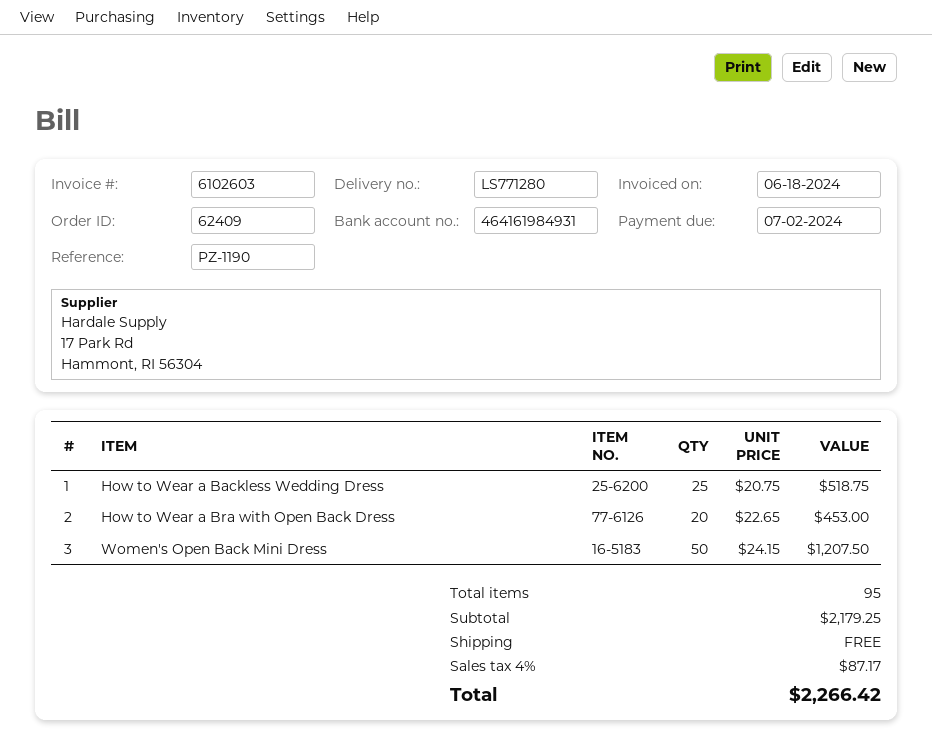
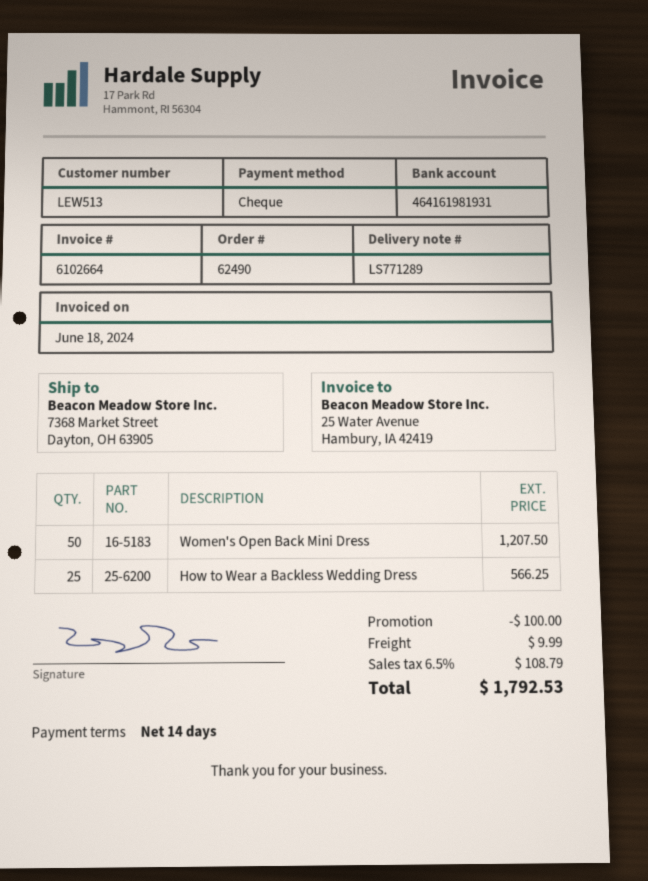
order number: 62409 -> 62490
delivery note number: LS771280 -> LS771289
invoice number: 6102603 -> 6102664
bank account: 464161984931 -> 464161981931
How to Wear a Backless Wedding Dress: 25 for 518.75 -> 25 for 566.25
How to Wear a Bra with Open Back Dress: 20 for 453.00 -> none
discount: none -> 100.00
shipping: 0.00 -> 9.99
tax: 4% = 87.17 -> 6.5% = 108.79
total: 2266.42 -> 1792.53

